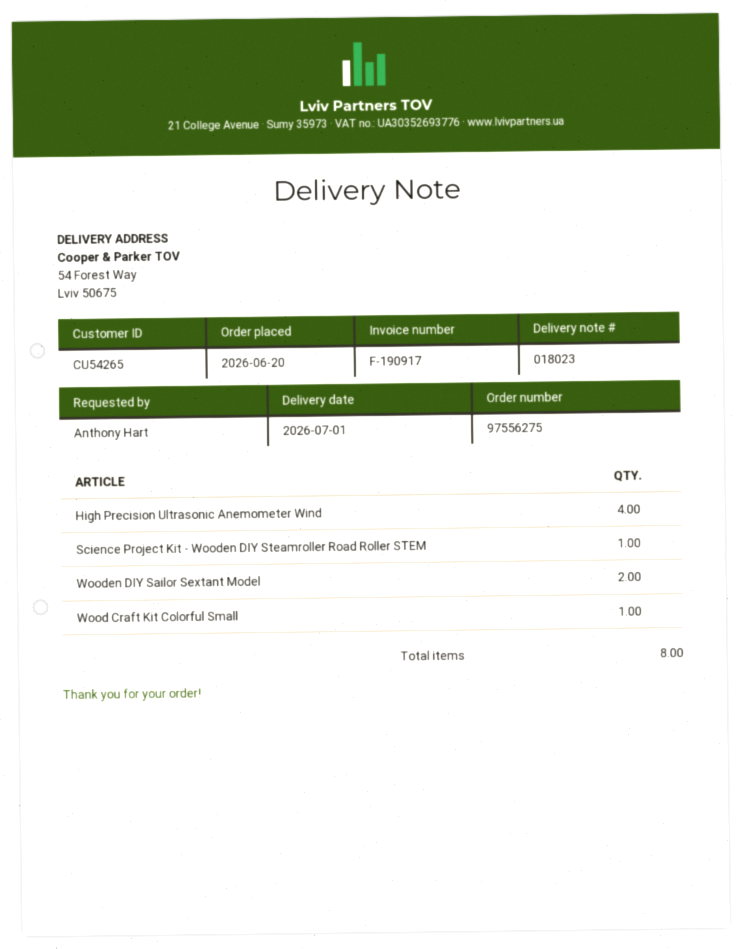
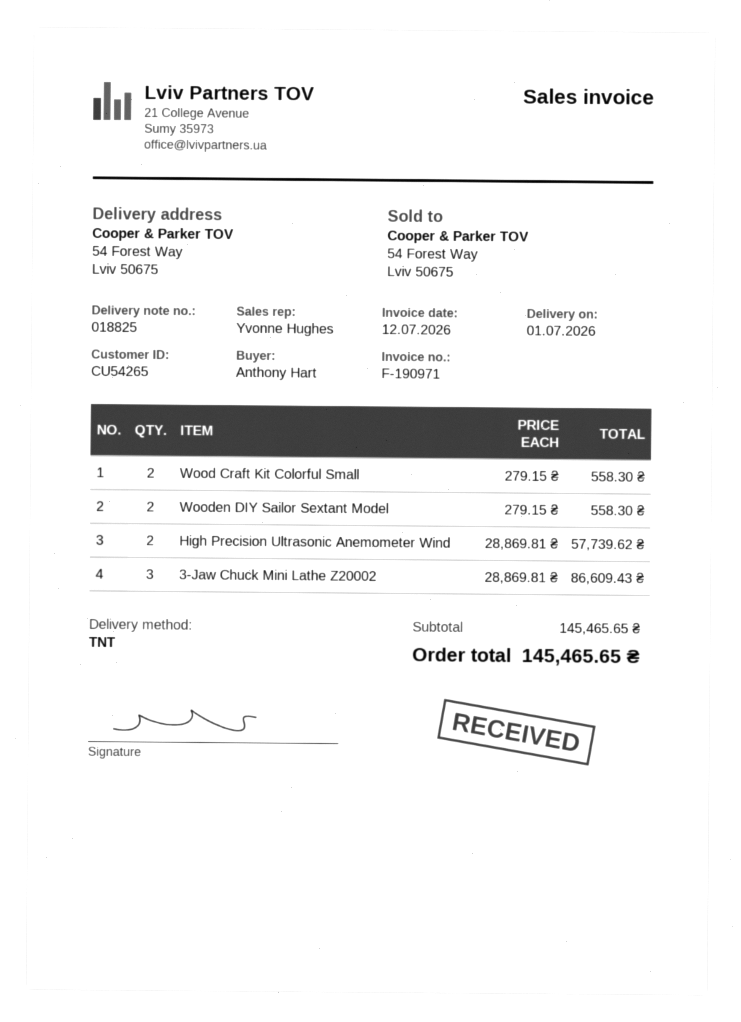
delivery note number: 018023 -> 018825
invoice number: F-190917 -> F-190971
High Precision Ultrasonic Anemometer Wind: 4 -> 2
Science Project Kit - Wooden DIY Steamroller Road Roller STEM: 1 -> none
Wood Craft Kit Colorful Small: 1 -> 2
3-Jaw Chuck Mini Lathe Z20002: none -> 3

